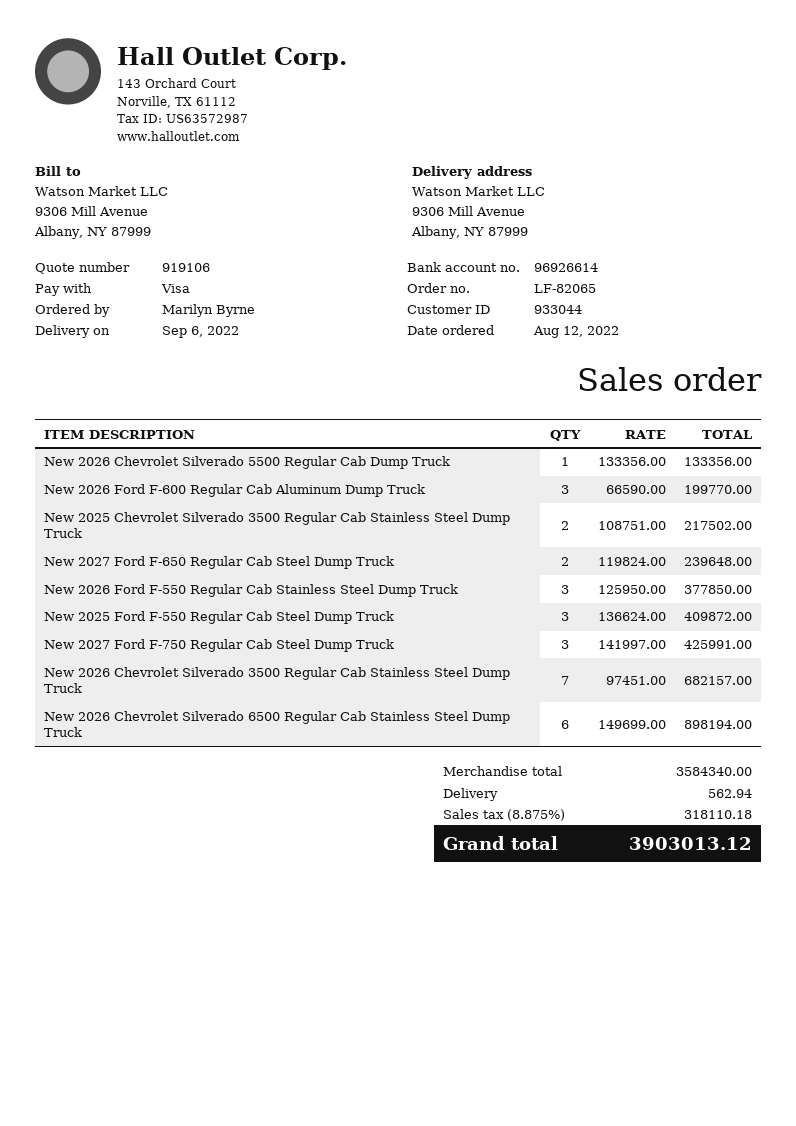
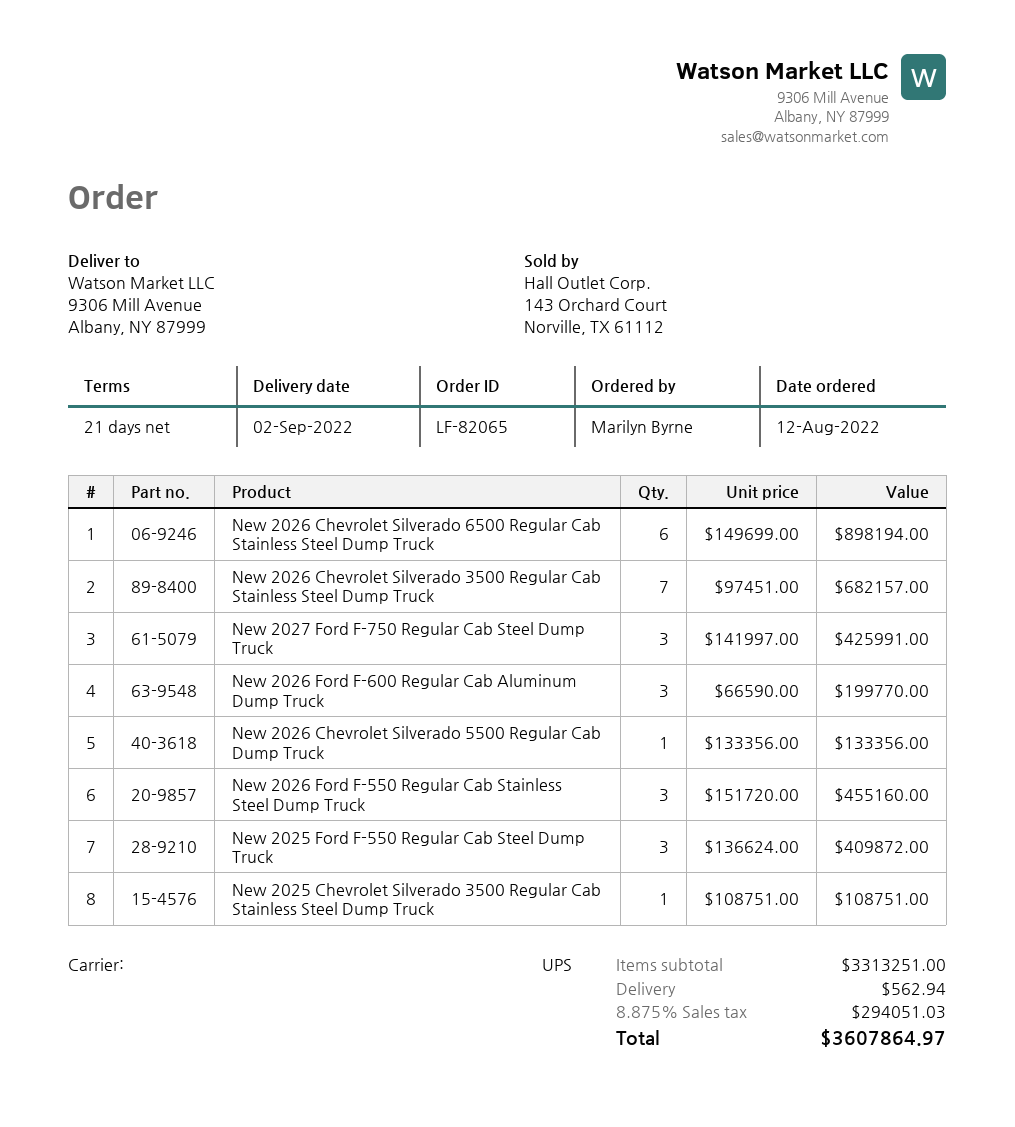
delivery date: 2022-09-06 -> 2022-09-02
New 2025 Chevrolet Silverado 3500 Regular Cab Stainless Steel Dump Truck: 2 x 108751.00 = 217502.00 -> 1 x 108751.00 = 108751.00
New 2027 Ford F-650 Regular Cab Steel Dump Truck: 2 x 119824.00 = 239648.00 -> none
New 2026 Ford F-550 Regular Cab Stainless Steel Dump Truck: 3 x 125950.00 = 377850.00 -> 3 x 151720.00 = 455160.00
subtotal: 3584340.00 -> 3313251.00
tax: 8.875% = 318110.18 -> 8.875% = 294051.03
total: 3903013.12 -> 3607864.97

